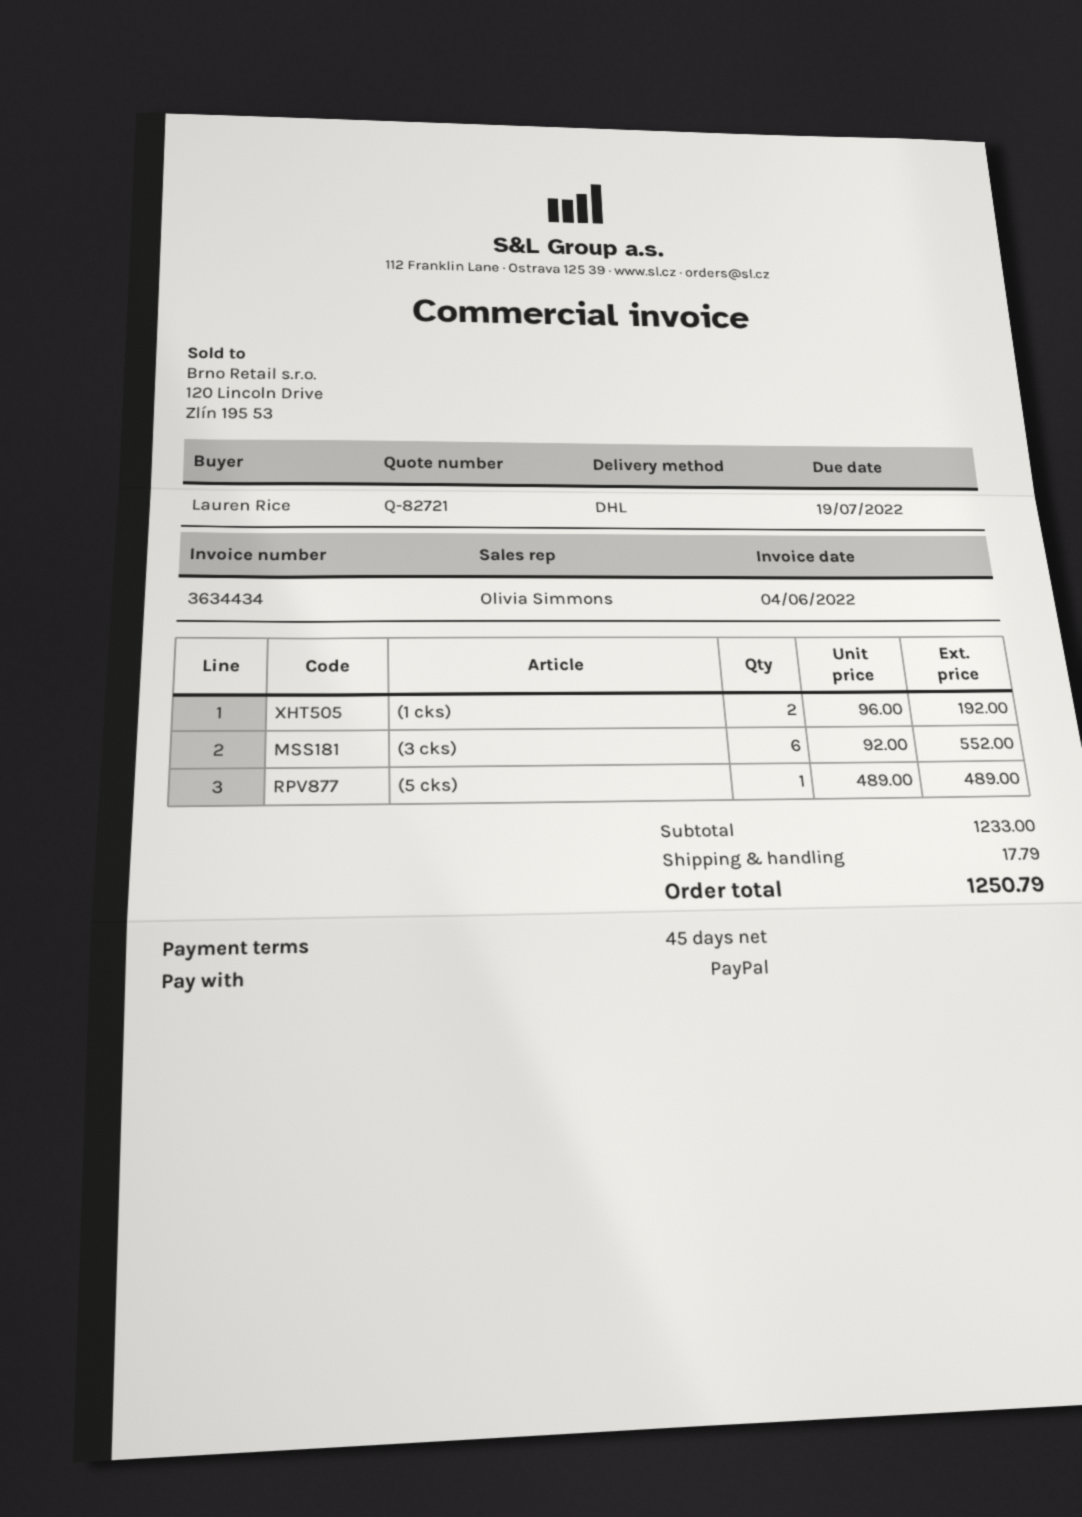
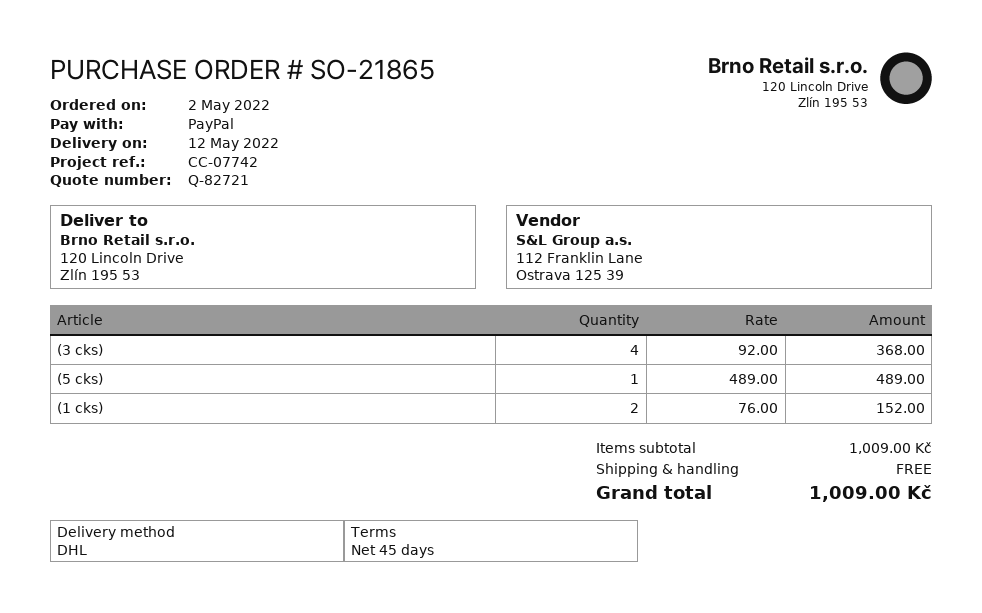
(1 cks): 2 x 96.00 = 192.00 -> 2 x 76.00 = 152.00
(3 cks): 6 x 92.00 = 552.00 -> 4 x 92.00 = 368.00
subtotal: 1233.00 -> 1009.00
shipping: 17.79 -> 0.00
total: 1250.79 -> 1009.00

